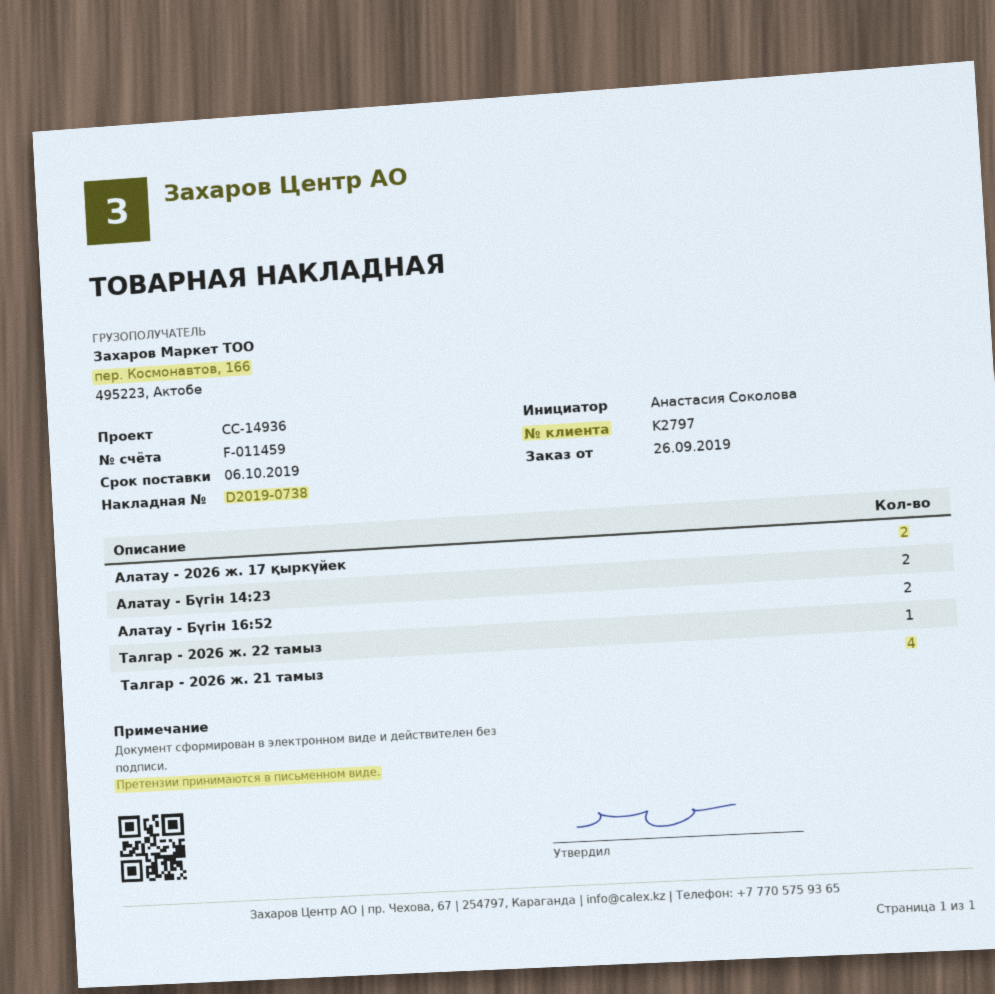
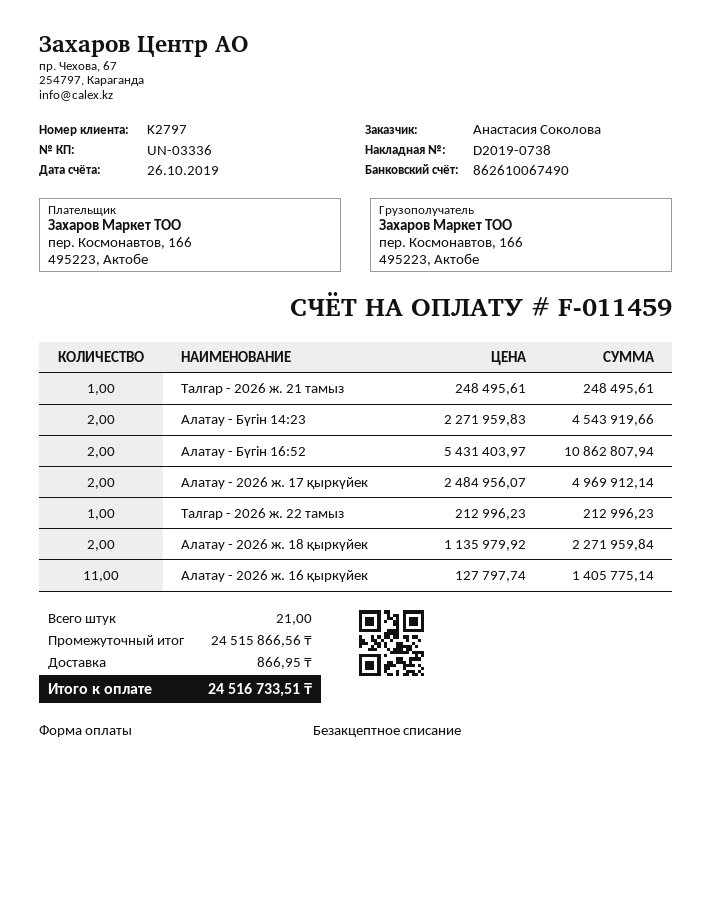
Талгар - 2026 ж. 21 тамыз: 4 -> 1
Алатау - 2026 ж. 18 қыркүйек: none -> 2
Алатау - 2026 ж. 16 қыркүйек: none -> 11

